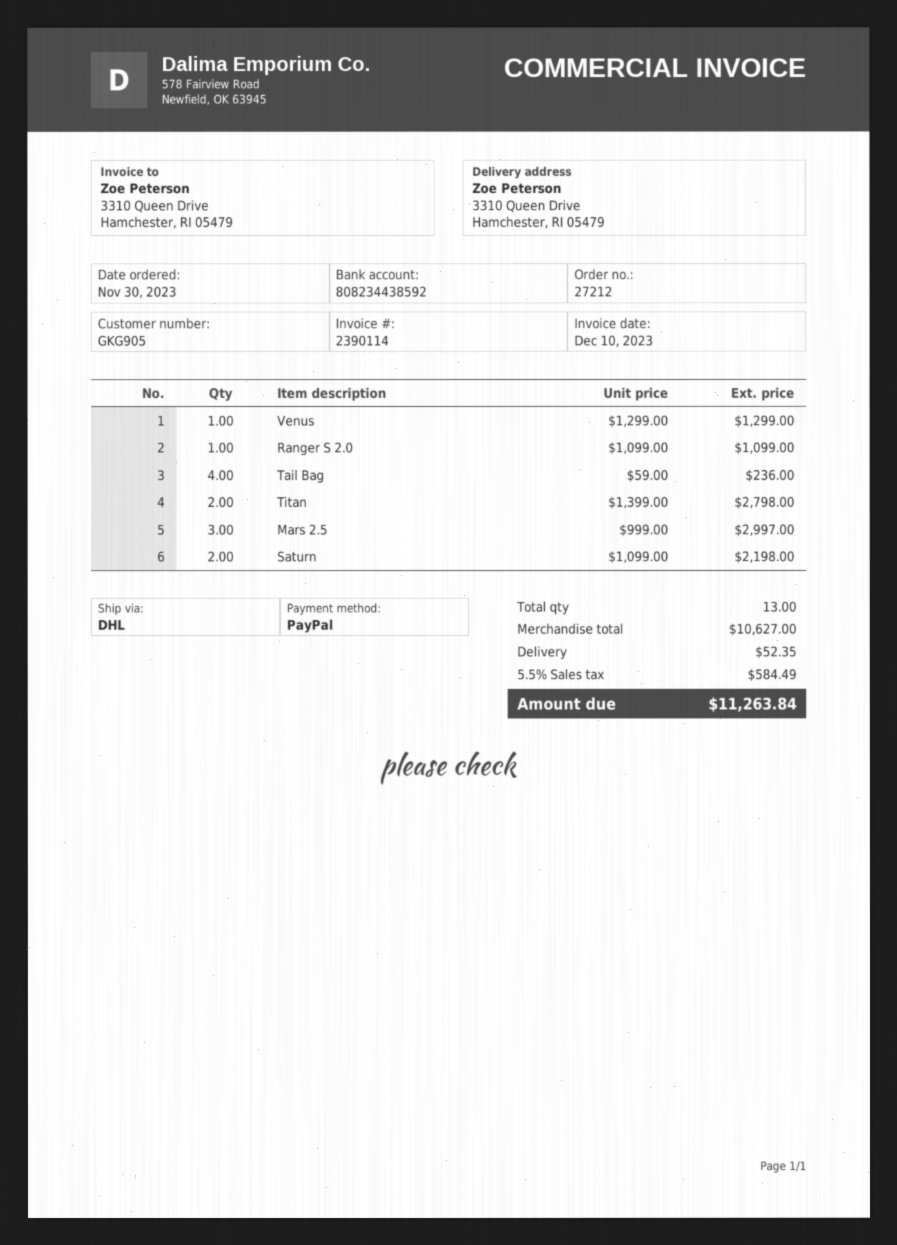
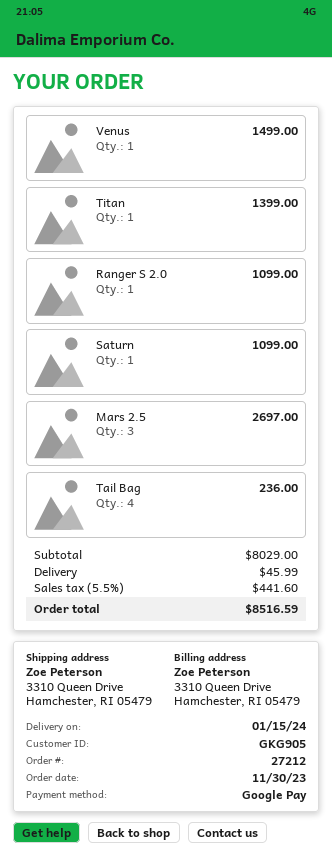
payment method: PayPal -> Google Pay
Venus: 1 for 1299.00 -> 1 for 1499.00
Titan: 2 for 2798.00 -> 1 for 1399.00
Mars 2.5: 3 for 2997.00 -> 3 for 2697.00
Saturn: 2 for 2198.00 -> 1 for 1099.00
subtotal: 10627.00 -> 8029.00
shipping: 52.35 -> 45.99
tax: 5.5% = 584.49 -> 5.5% = 441.60
total: 11263.84 -> 8516.59

